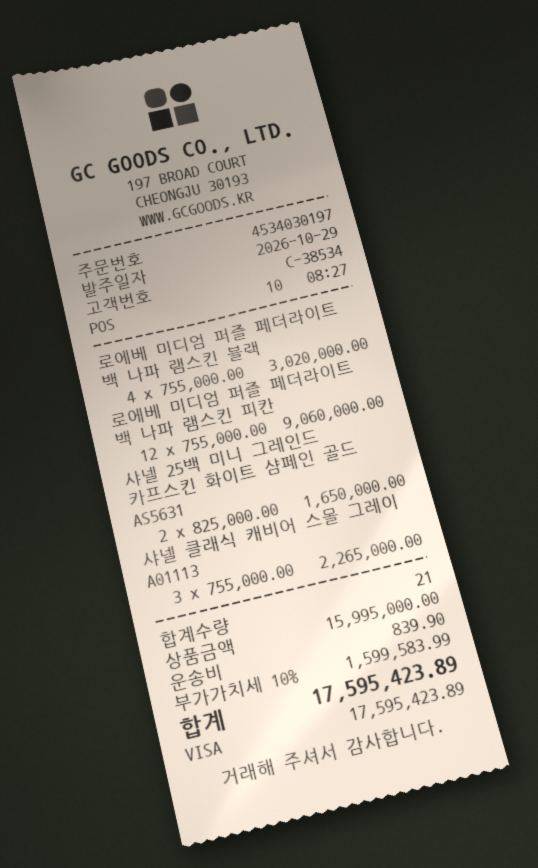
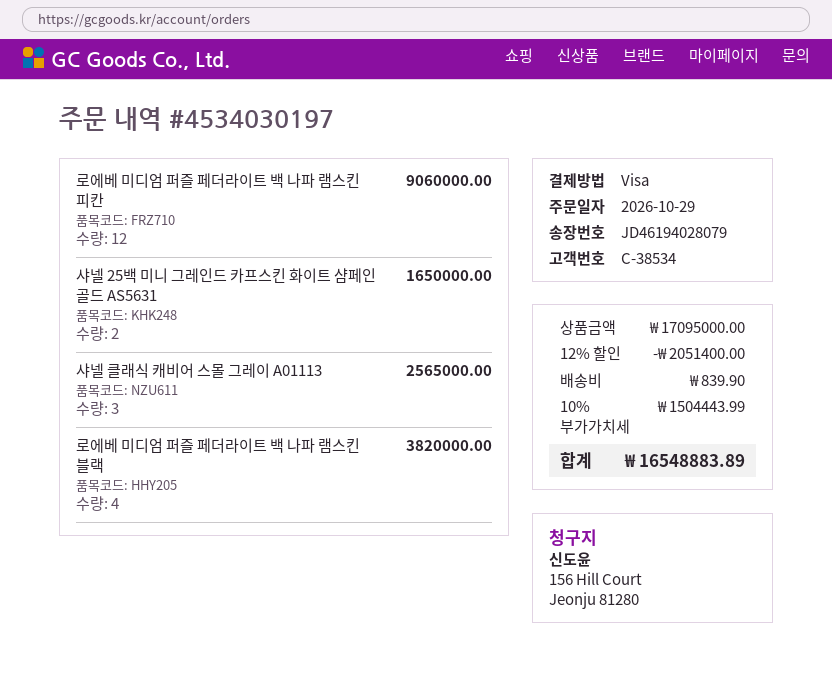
로에베 미디엄 퍼즐 페더라이트 백 나파 램스킨 블랙: 4 for 3020000.00 -> 4 for 3820000.00
샤넬 클래식 캐비어 스몰 그레이 A01113: 3 for 2265000.00 -> 3 for 2565000.00
subtotal: 15995000.00 -> 17095000.00
discount: none -> 12% = 2051400.00
tax: 10% = 1599583.99 -> 10% = 1504443.99
total: 17595423.89 -> 16548883.89

